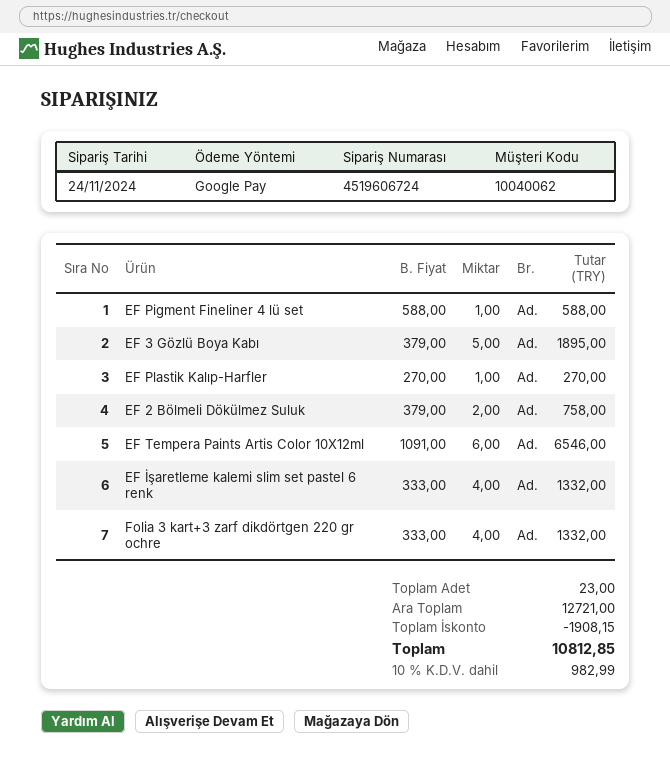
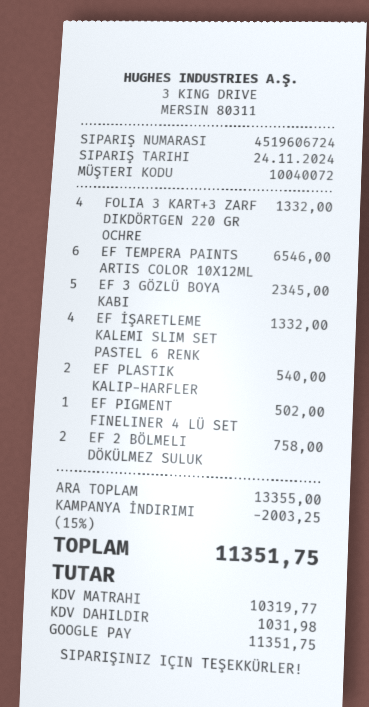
customer number: 10040062 -> 10040072
EF Pigment Fineliner 4 lü set: 1 for 588.00 -> 1 for 502.00
EF 3 Gözlü Boya Kabı: 5 for 1895.00 -> 5 for 2345.00
EF Plastik Kalıp-Harfler: 1 for 270.00 -> 2 for 540.00
subtotal: 12721.00 -> 13355.00
discount: 1908.15 -> 2003.25
tax: 982.99 -> 1031.98
total: 10812.85 -> 11351.75

